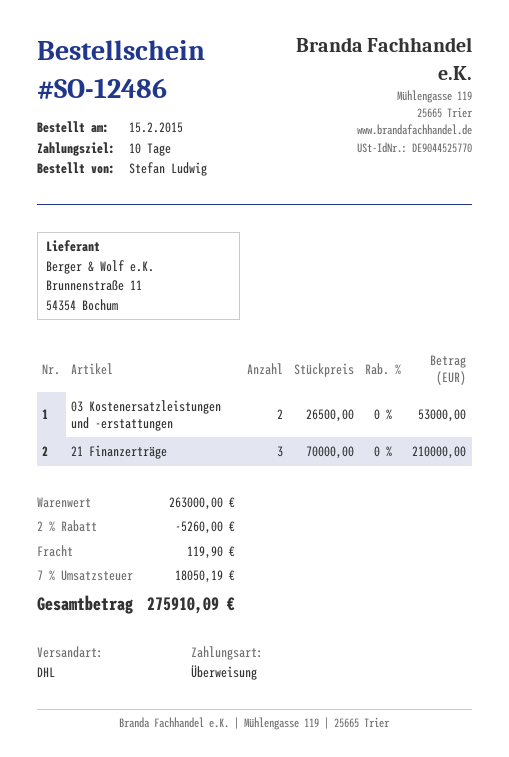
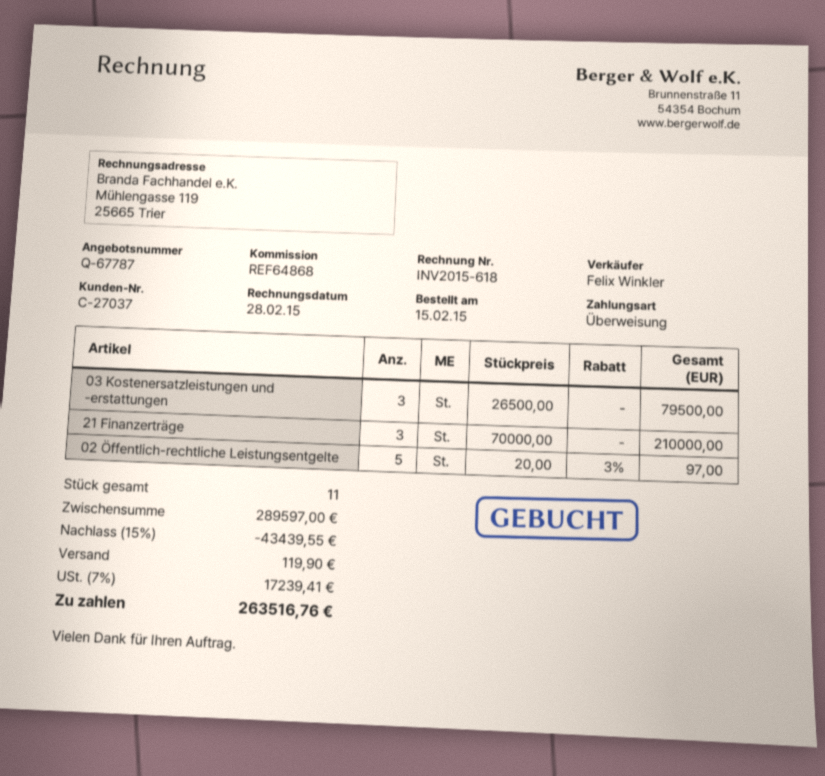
03 Kostenersatzleistungen und -erstattungen: 2 x 26500.00 = 53000.00 -> 3 x 26500.00 = 79500.00
02 Öffentlich-rechtliche Leistungsentgelte: none -> 5 x 20.00 - 3% = 97.00
subtotal: 263000.00 -> 289597.00
discount: 2% = 5260.00 -> 15% = 43439.55
tax: 7% = 18050.19 -> 7% = 17239.41
total: 275910.09 -> 263516.76

